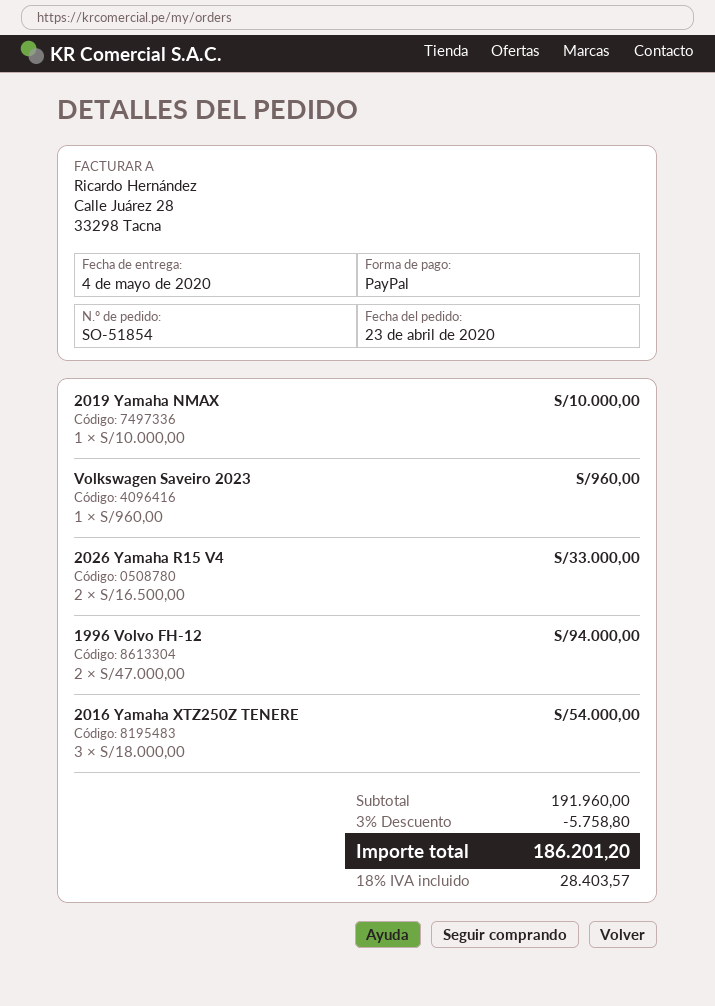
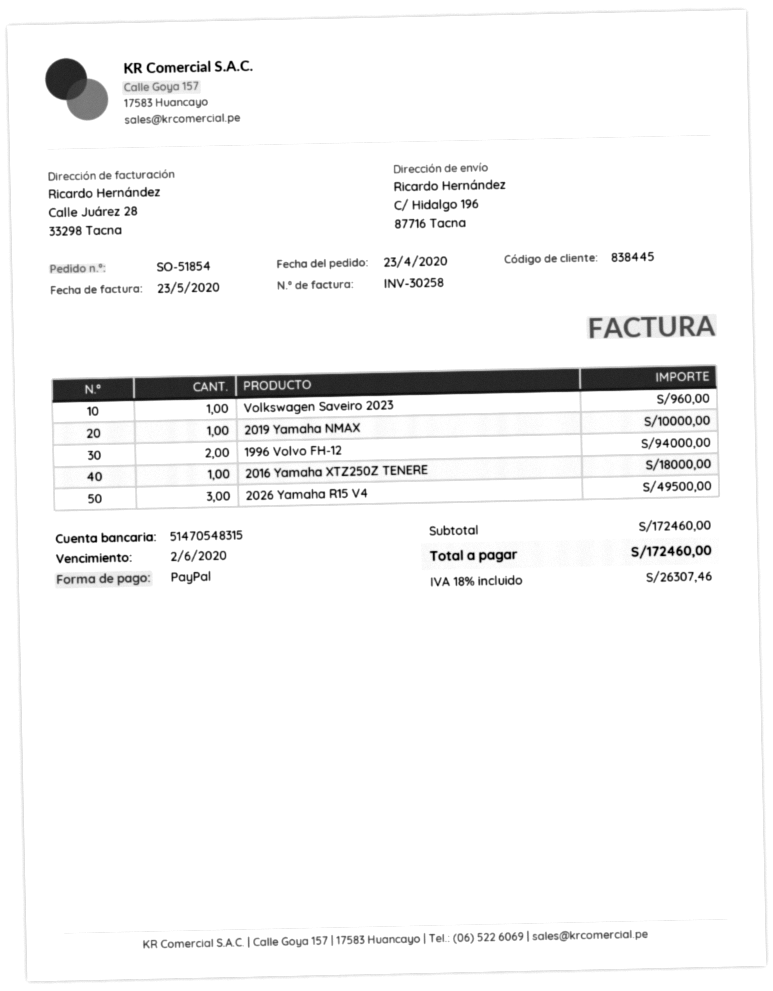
2026 Yamaha R15 V4: 2 for 33000.00 -> 3 for 49500.00
2016 Yamaha XTZ250Z TENERE: 3 for 54000.00 -> 1 for 18000.00
subtotal: 191960.00 -> 172460.00
discount: 3% = 5758.80 -> none
tax: 18% = 28403.57 -> 18% = 26307.46
total: 186201.20 -> 172460.00

